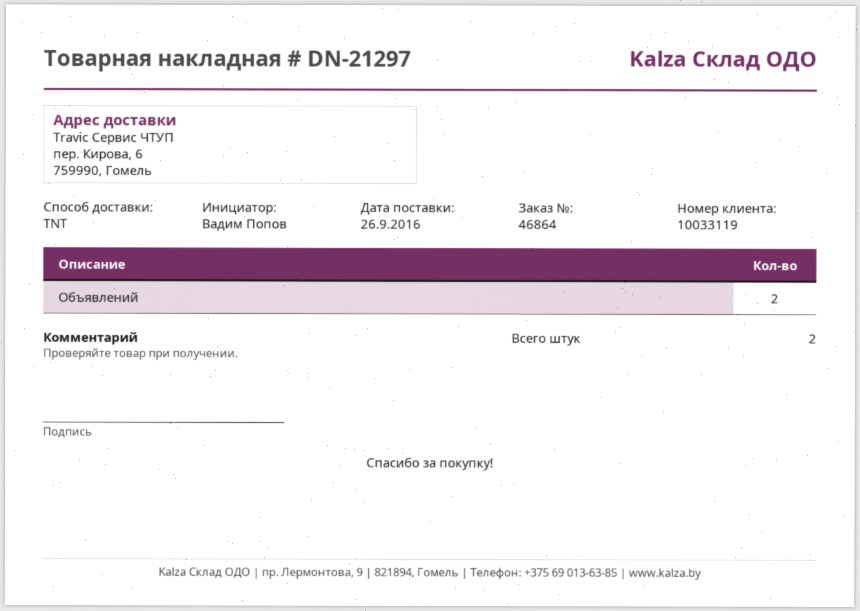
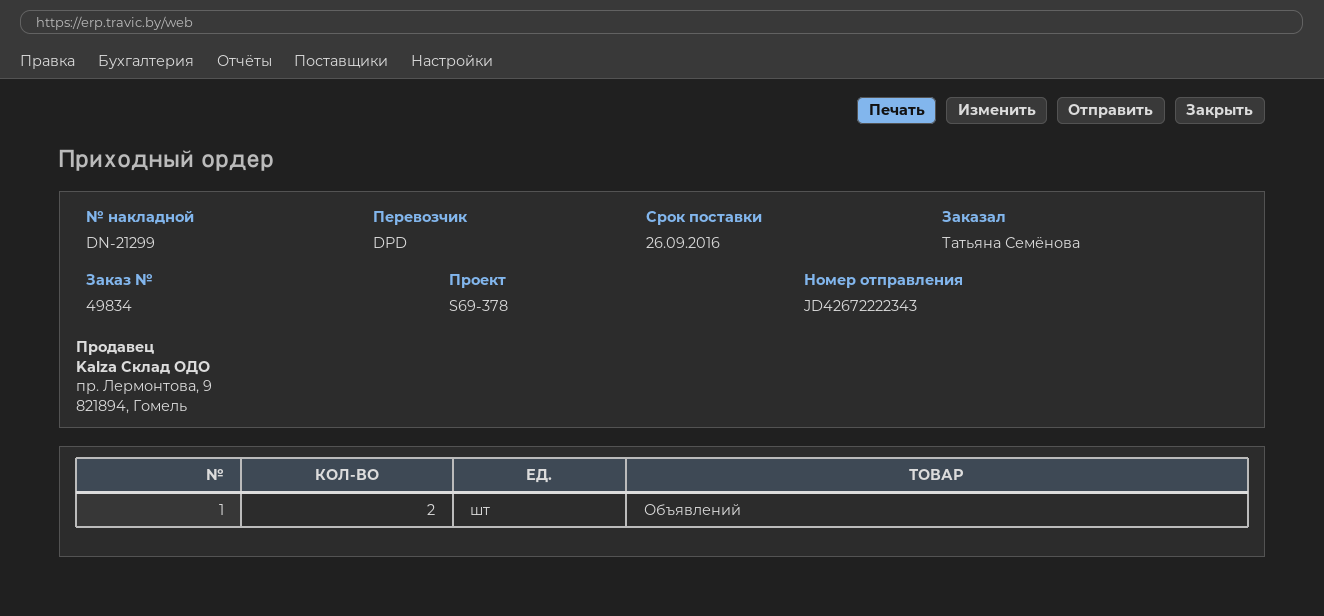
order number: 46864 -> 49834
delivery note number: DN-21297 -> DN-21299
ordered by: Вадим Попов -> Татьяна Семёнова
shipping method: TNT -> DPD

